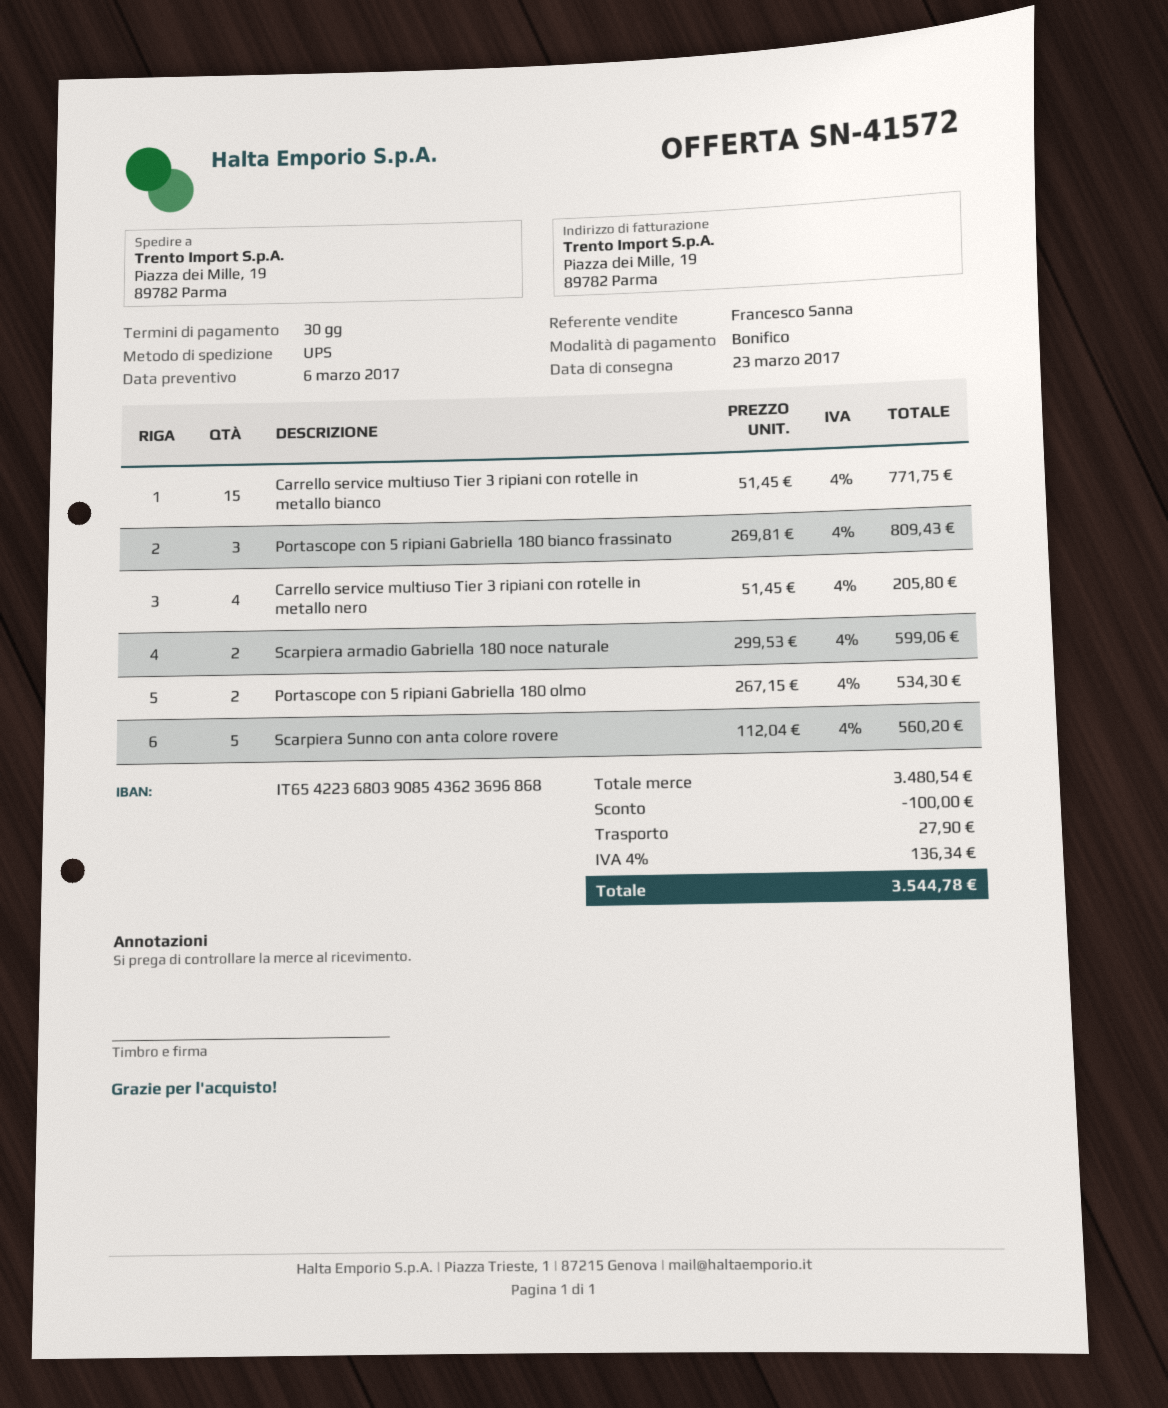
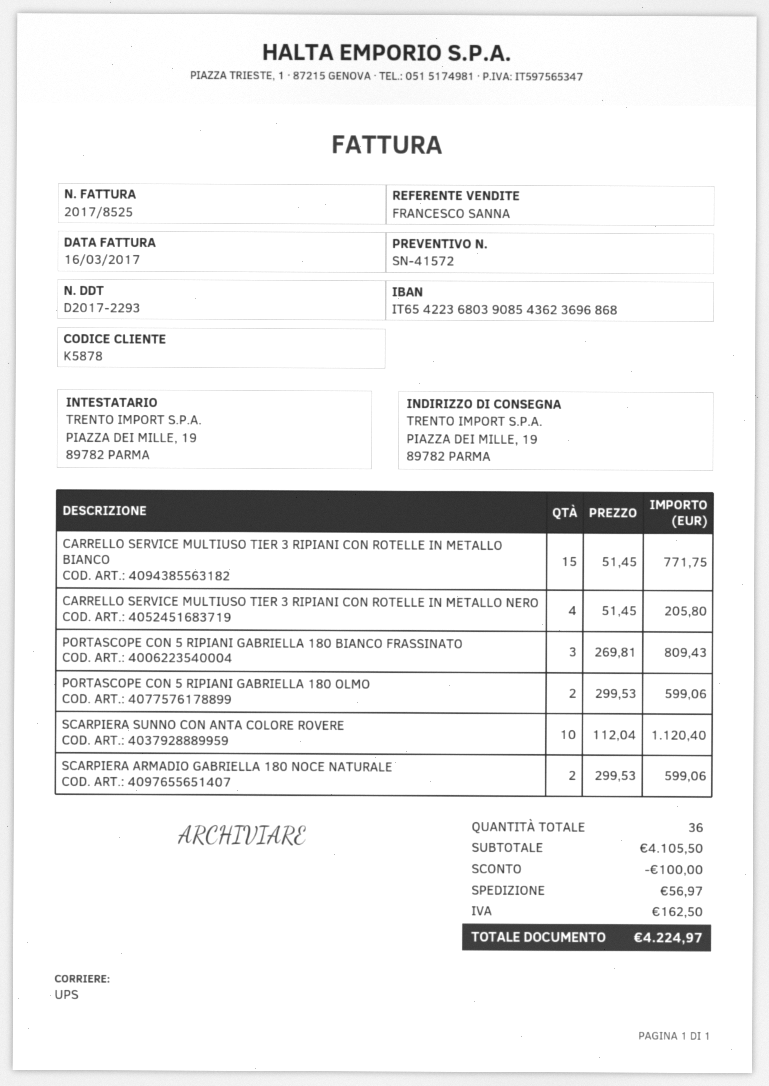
Portascope con 5 ripiani Gabriella 180 olmo: 2 x 267.15 = 534.30 -> 2 x 299.53 = 599.06
Scarpiera Sunno con anta colore rovere: 5 x 112.04 = 560.20 -> 10 x 112.04 = 1120.40
subtotal: 3480.54 -> 4105.50
shipping: 27.90 -> 56.97
tax: 136.34 -> 162.50
total: 3544.78 -> 4224.97

